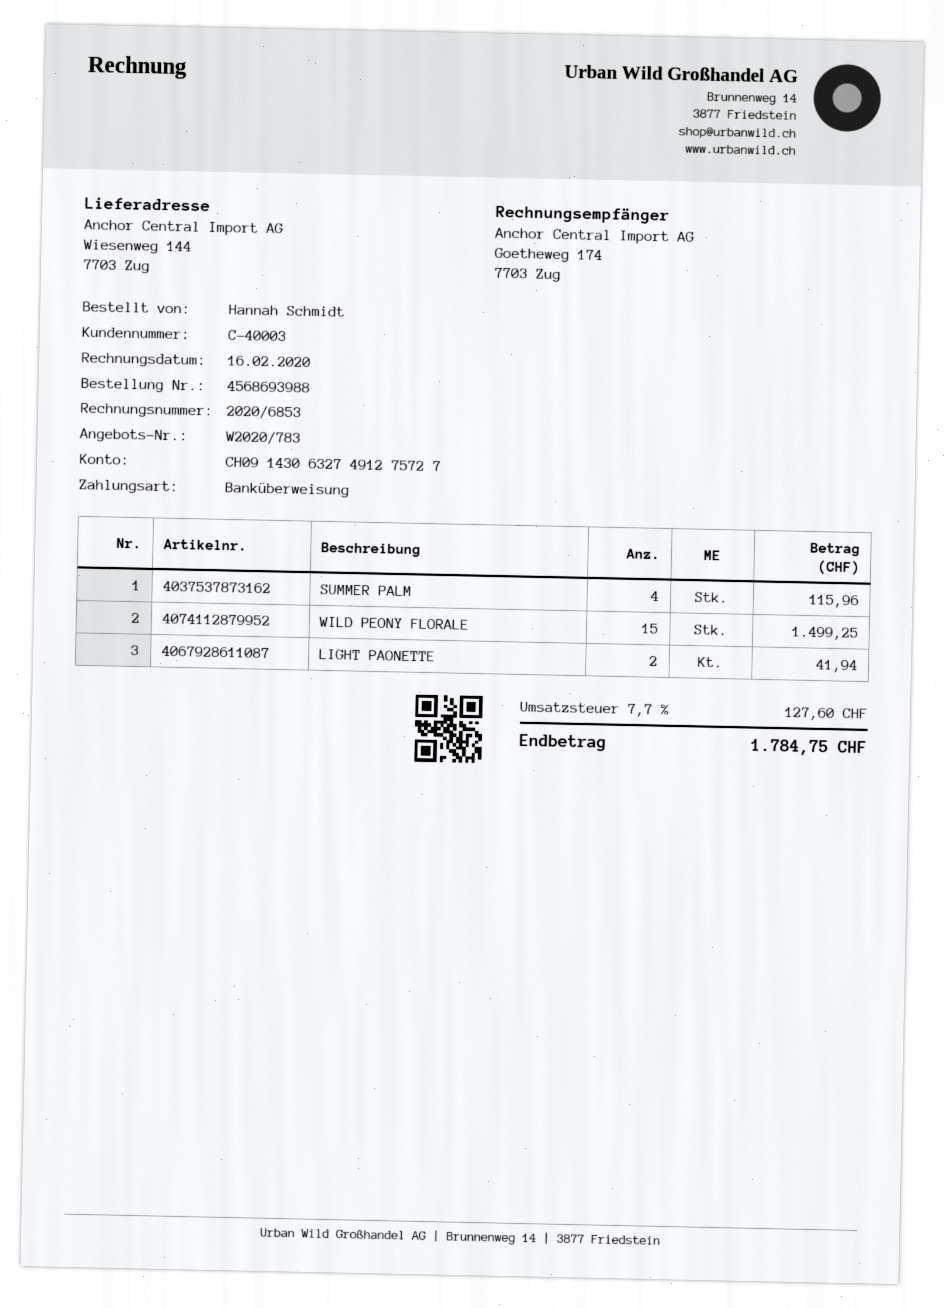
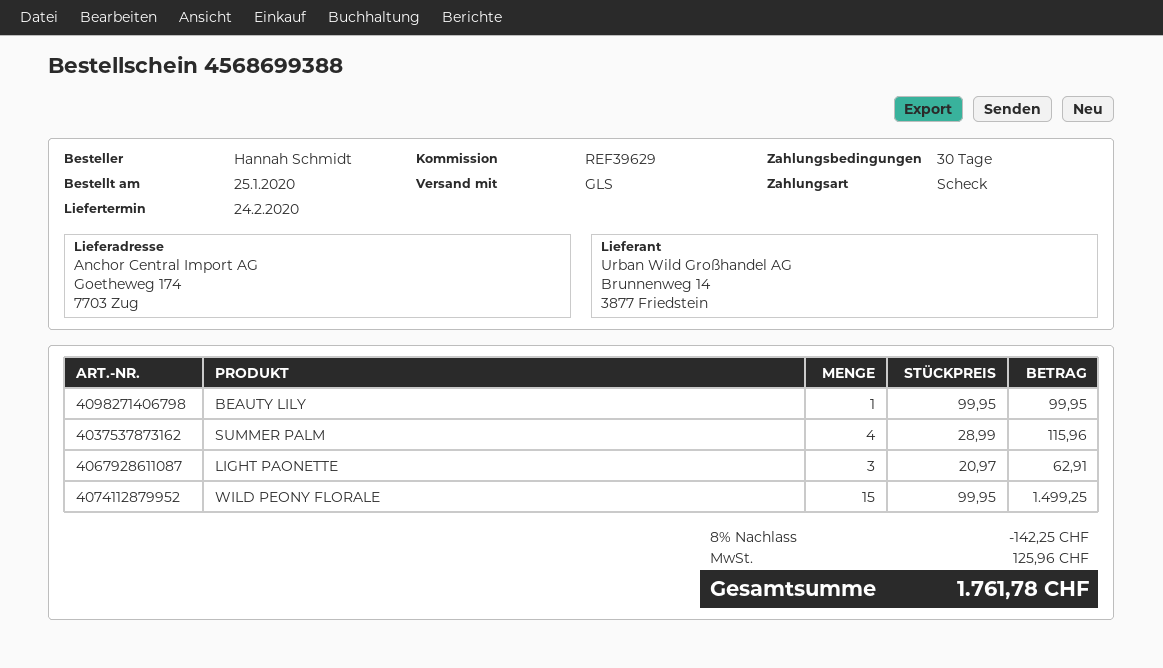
order number: 4568693988 -> 4568699388
payment method: bank transfer -> cheque
ship to: Wiesenweg 144, 7703 Zug -> Goetheweg 174, 7703 Zug
LIGHT PAONETTE: 2 for 41.94 -> 3 for 62.91
BEAUTY LILY: none -> 1 for 99.95
discount: none -> 8% = 142.25
tax: 127.60 -> 125.96
total: 1784.75 -> 1761.78

